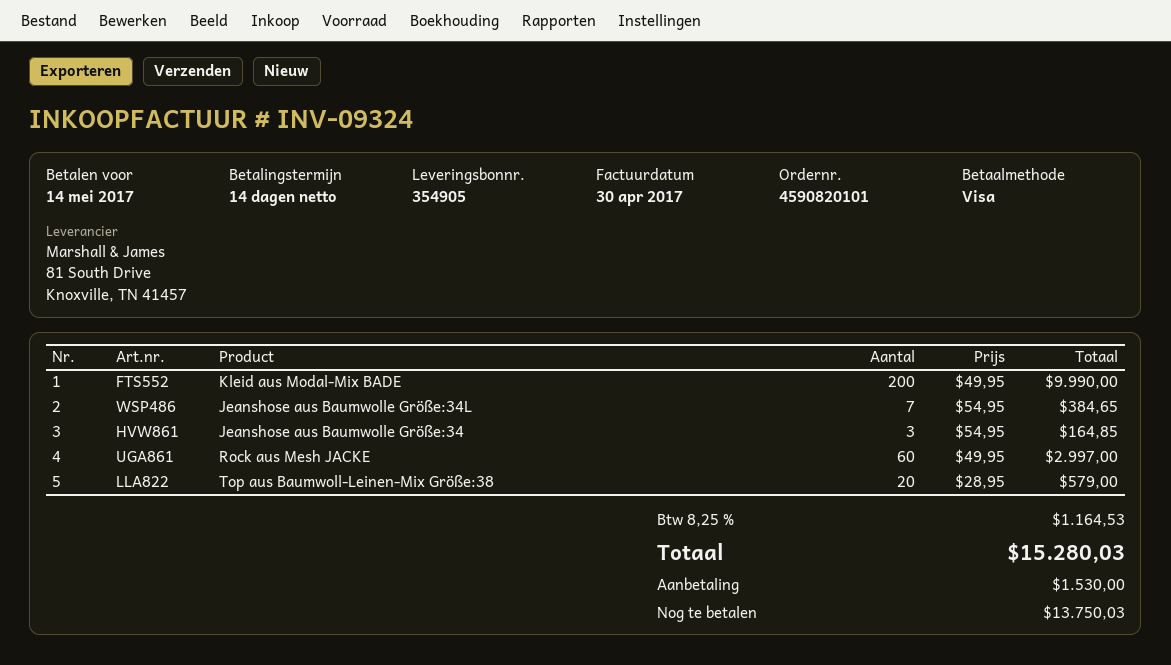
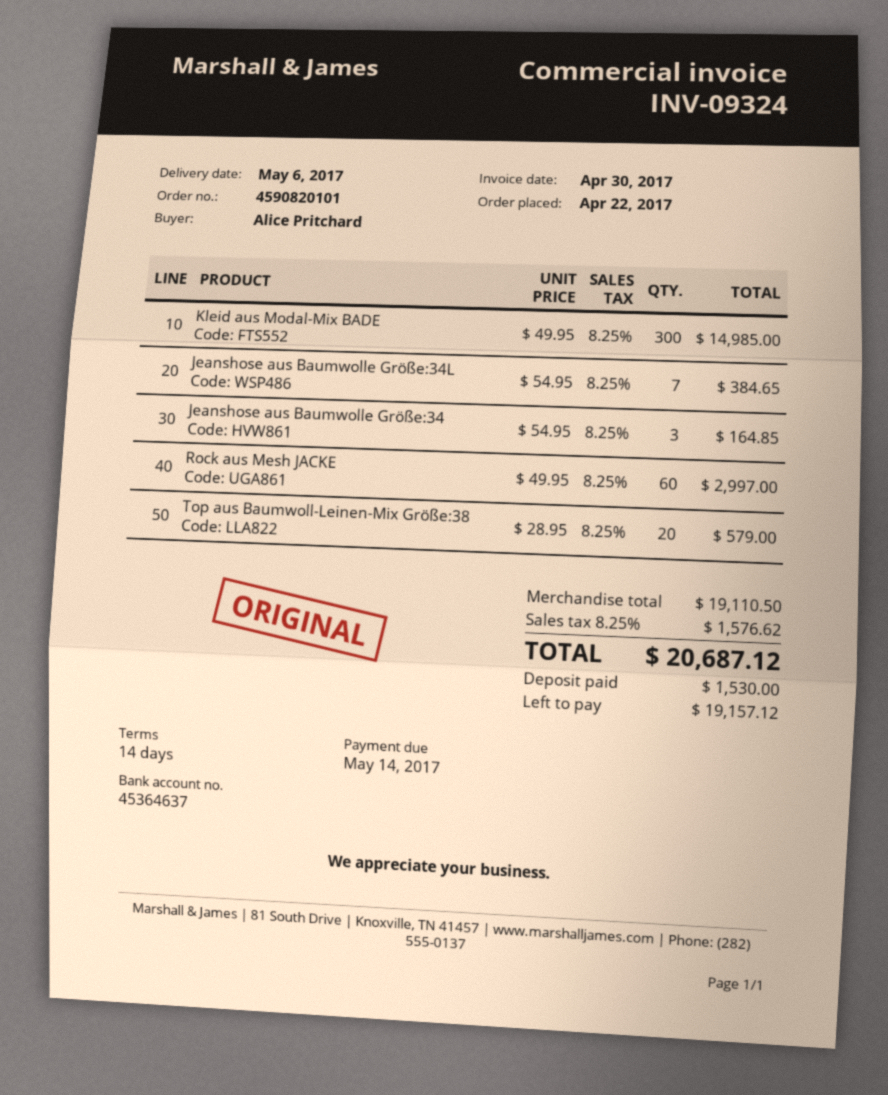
Kleid aus Modal-Mix BADE: 200 x 49.95 = 9990.00 -> 300 x 49.95 = 14985.00
tax: 8.25% = 1164.53 -> 8.25% = 1576.62
total: 15280.03 -> 20687.12
balance: 13750.03 -> 19157.12

